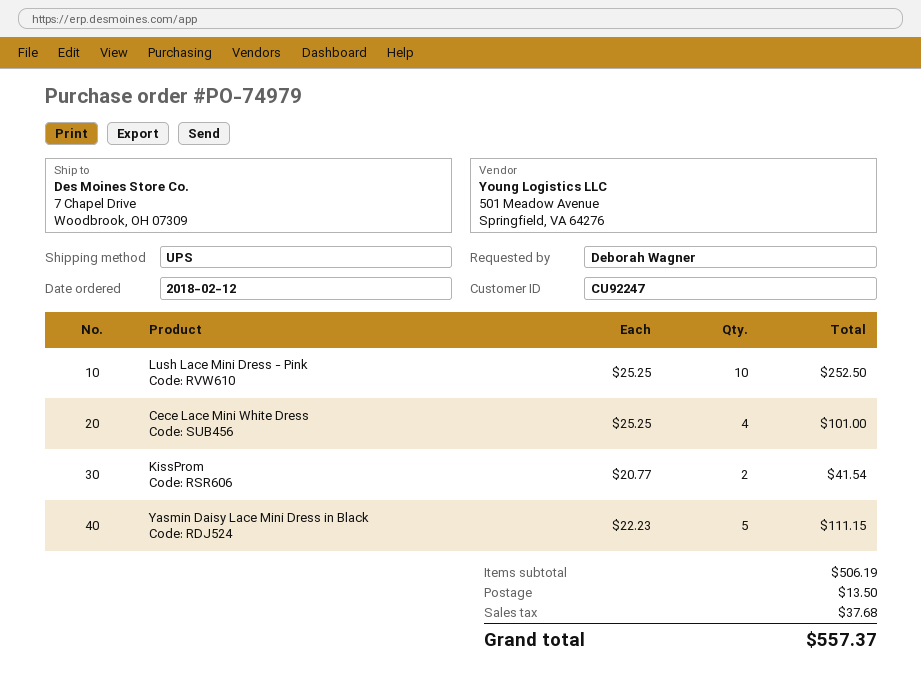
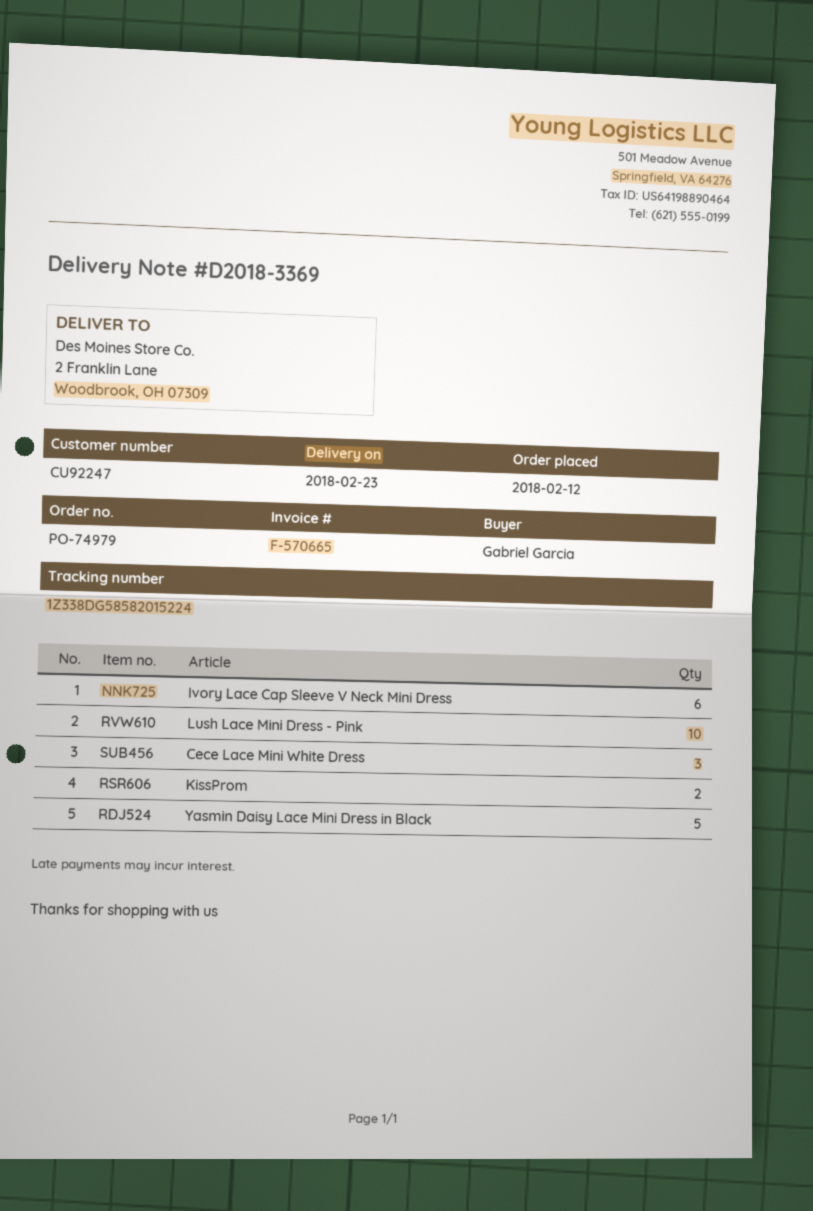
ordered by: Deborah Wagner -> Gabriel Garcia
ship to: 7 Chapel Drive, Woodbrook, OH 07309 -> 2 Franklin Lane, Woodbrook, OH 07309
Cece Lace Mini White Dress: 4 -> 3
Ivory Lace Cap Sleeve V Neck Mini Dress: none -> 6

